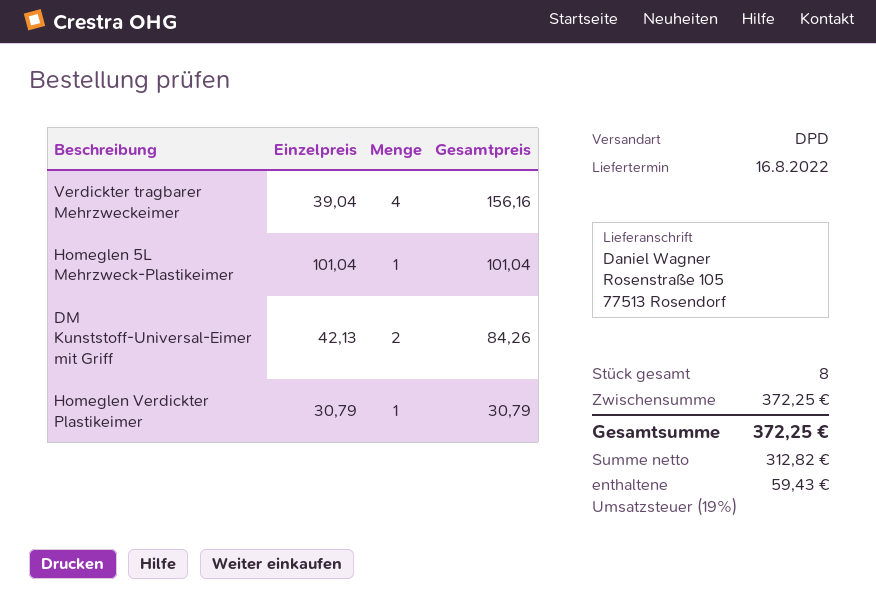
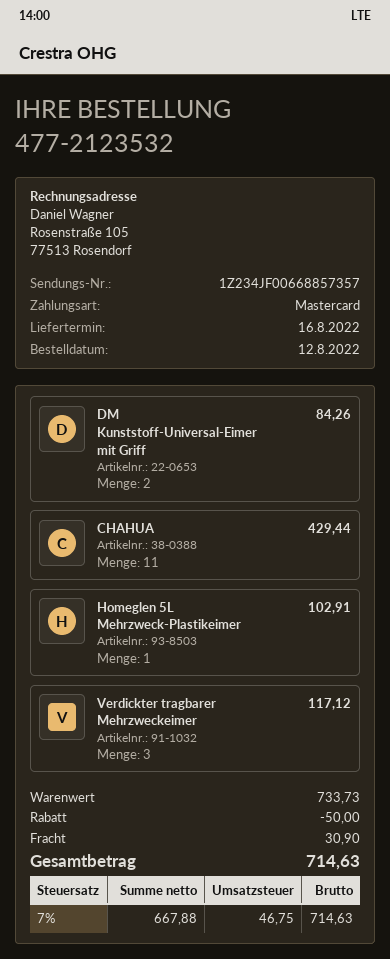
Verdickter tragbarer Mehrzweckeimer: 4 for 156.16 -> 3 for 117.12
Homeglen 5L Mehrzweck-Plastikeimer: 1 for 101.04 -> 1 for 102.91
Homeglen Verdickter Plastikeimer: 1 for 30.79 -> none
CHAHUA: none -> 11 for 429.44
subtotal: 372.25 -> 733.73
discount: none -> 50.00
shipping: none -> 30.90
net: 312.82 -> 667.88
tax: 19% = 59.43 -> 7% = 46.75
total: 372.25 -> 714.63

